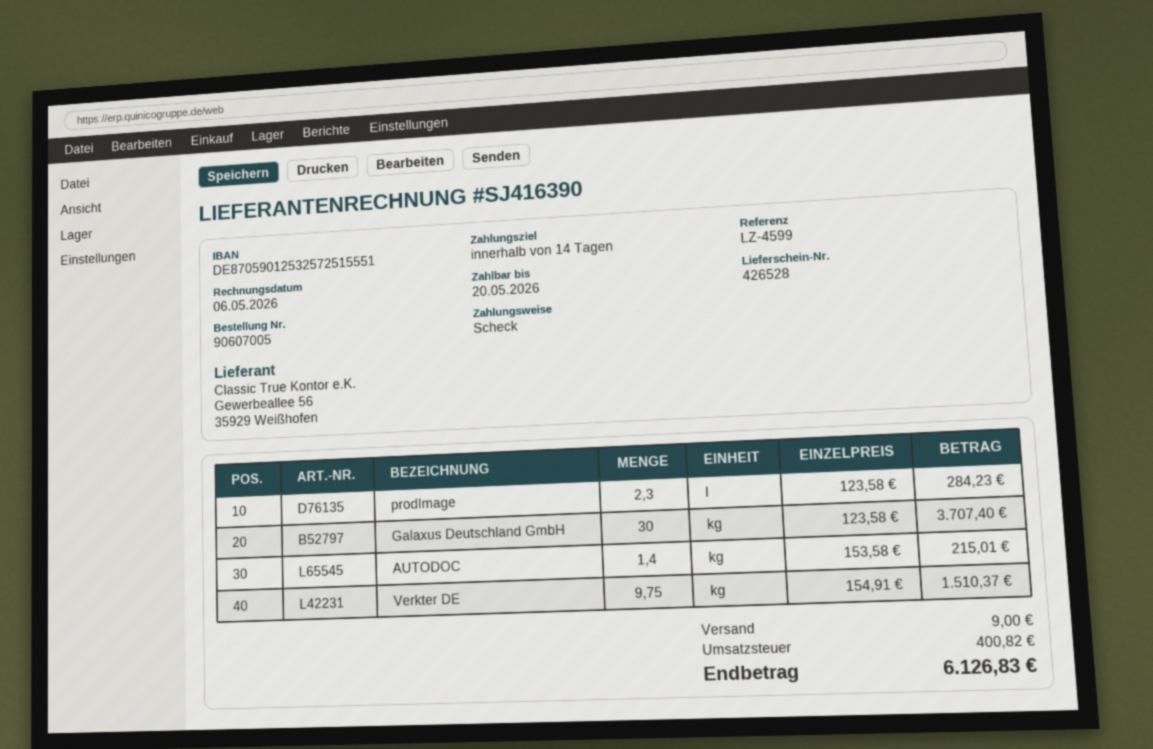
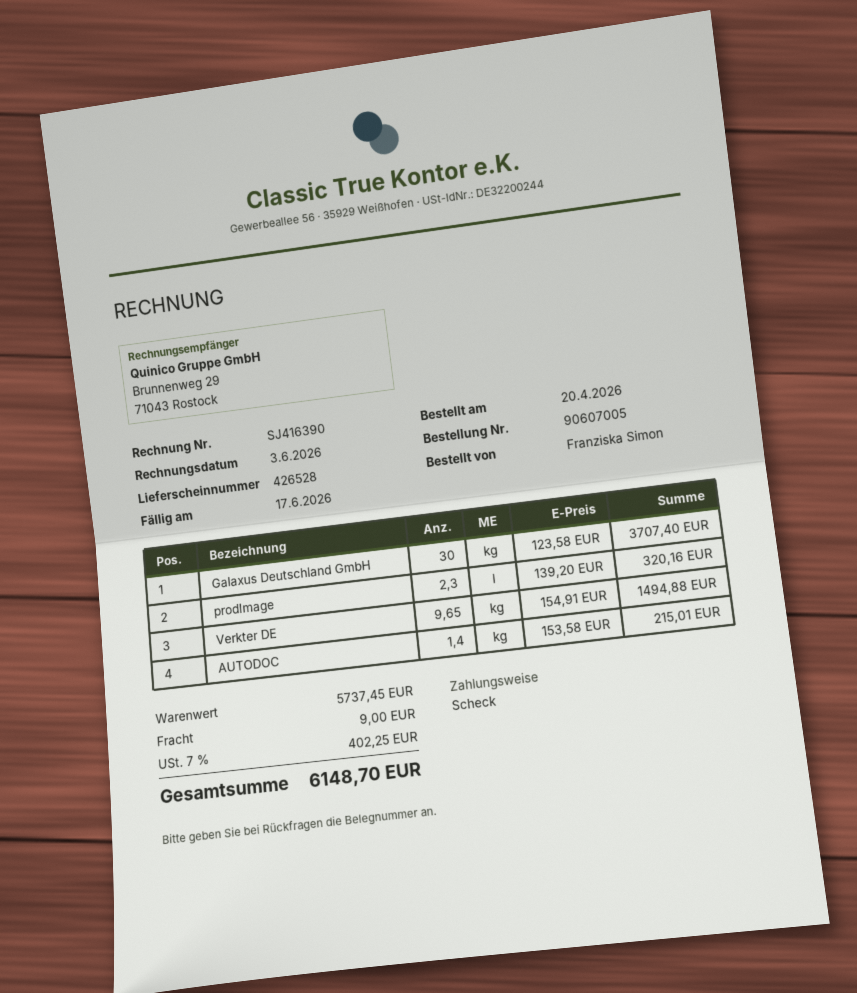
invoice date: 2026-05-06 -> 2026-06-03
due date: 2026-05-20 -> 2026-06-17
prodImage: 2.3 x 123.58 = 284.23 -> 2.3 x 139.20 = 320.16
Verkter DE: 9.75 x 154.91 = 1510.37 -> 9.65 x 154.91 = 1494.88
tax: 400.82 -> 402.25
total: 6126.83 -> 6148.70

